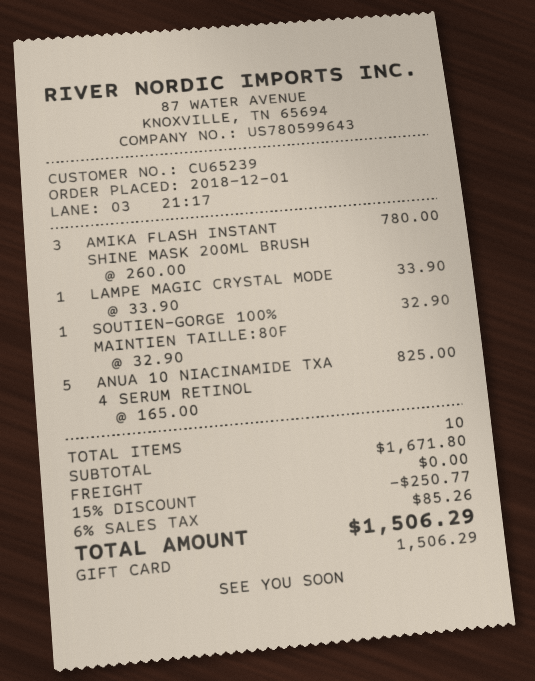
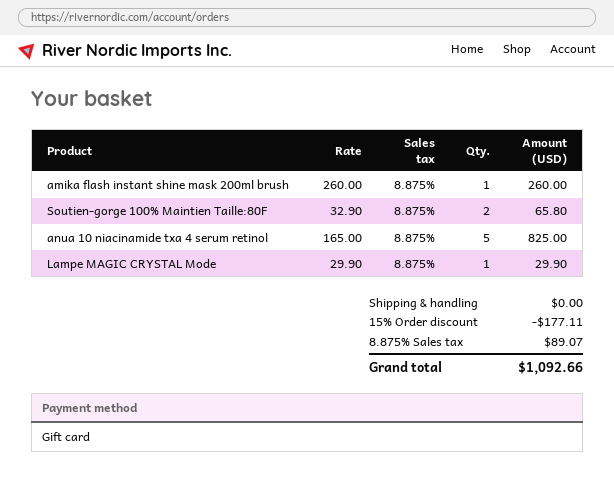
AMIKA FLASH INSTANT SHINE MASK 200ML BRUSH: 3 x 260.00 = 780.00 -> 1 x 260.00 = 260.00
LAMPE MAGIC CRYSTAL MODE: 1 x 33.90 = 33.90 -> 1 x 29.90 = 29.90
SOUTIEN-GORGE 100% MAINTIEN TAILLE:80F: 1 x 32.90 = 32.90 -> 2 x 32.90 = 65.80
discount: 15% = 250.77 -> 15% = 177.11
tax: 6% = 85.26 -> 8.875% = 89.07
total: 1506.29 -> 1092.66

